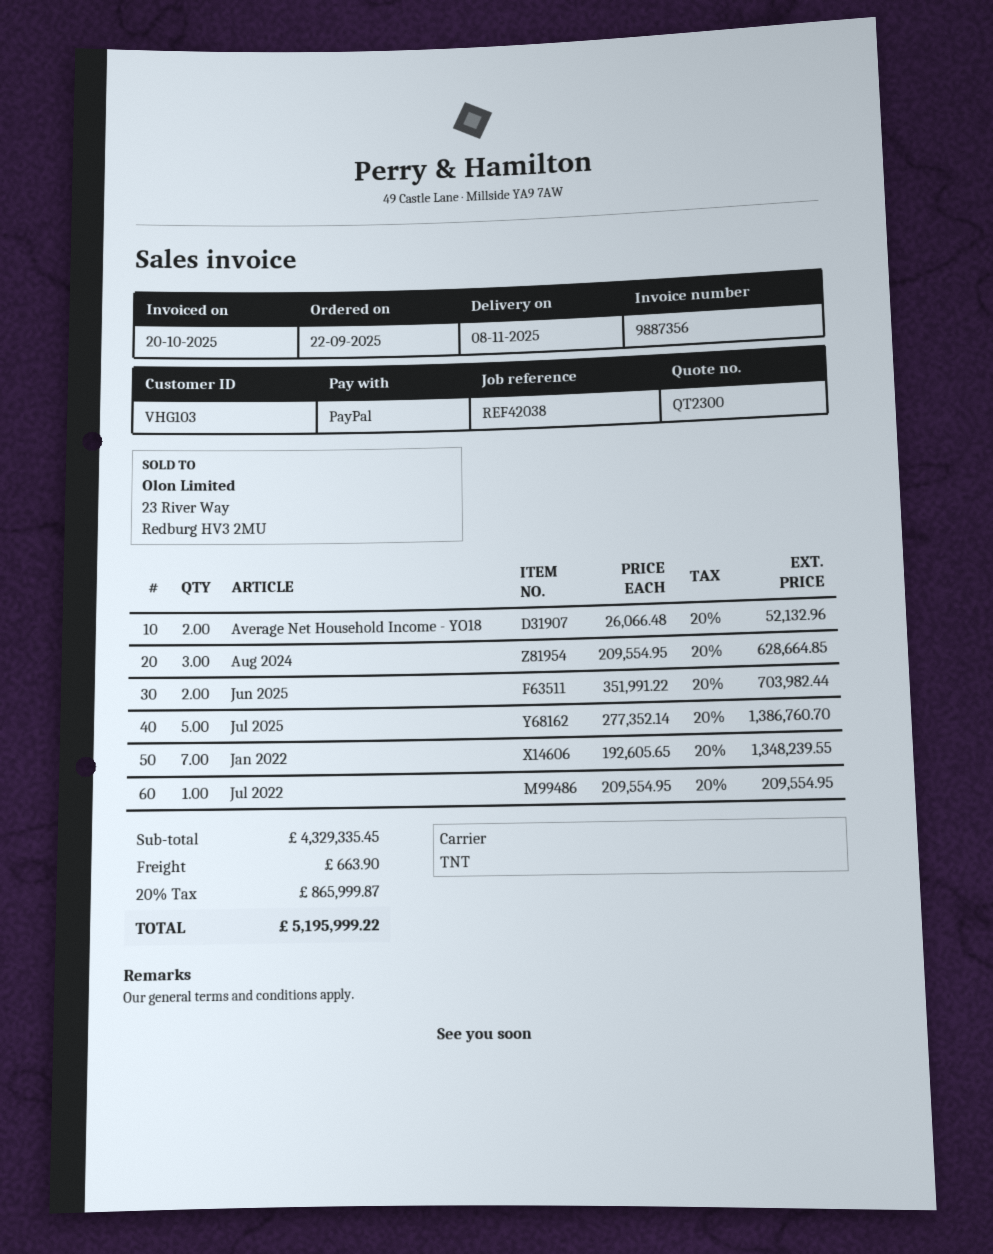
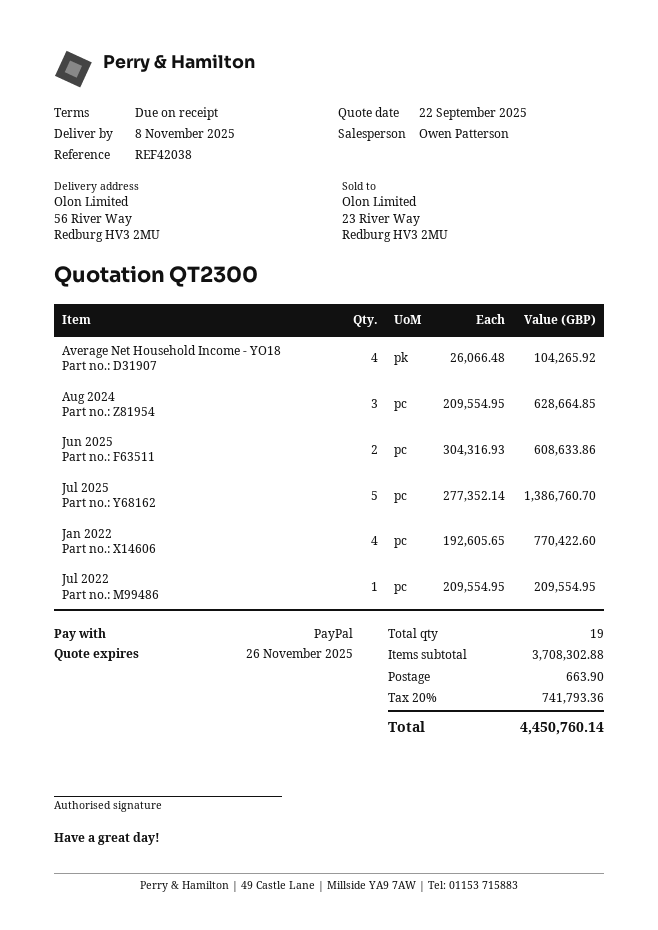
Average Net Household Income - YO18: 2 x 26066.48 = 52132.96 -> 4 x 26066.48 = 104265.92
Jun 2025: 2 x 351991.22 = 703982.44 -> 2 x 304316.93 = 608633.86
Jan 2022: 7 x 192605.65 = 1348239.55 -> 4 x 192605.65 = 770422.60
subtotal: 4329335.45 -> 3708302.88
tax: 20% = 865999.87 -> 20% = 741793.36
total: 5195999.22 -> 4450760.14

